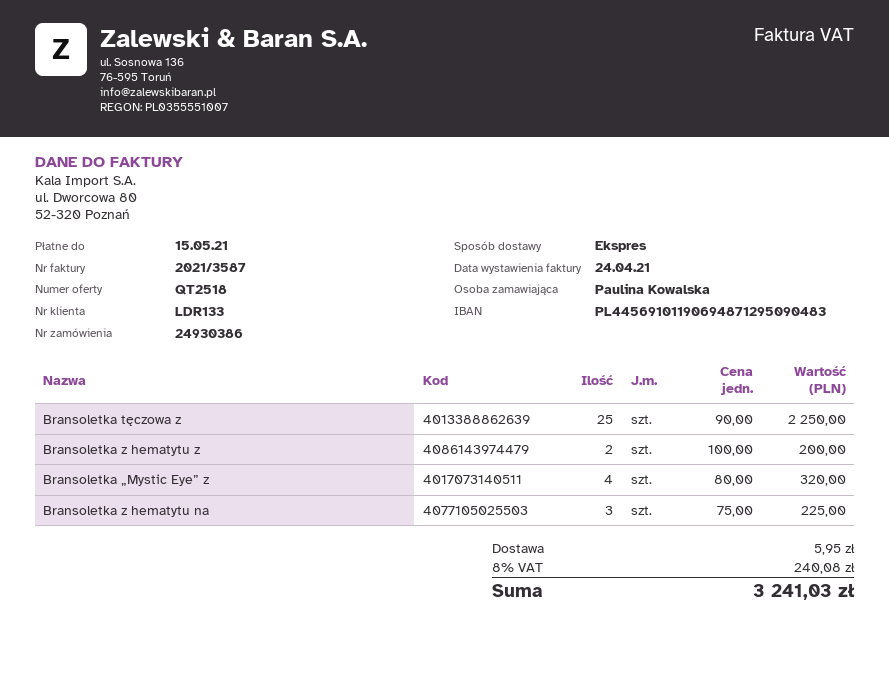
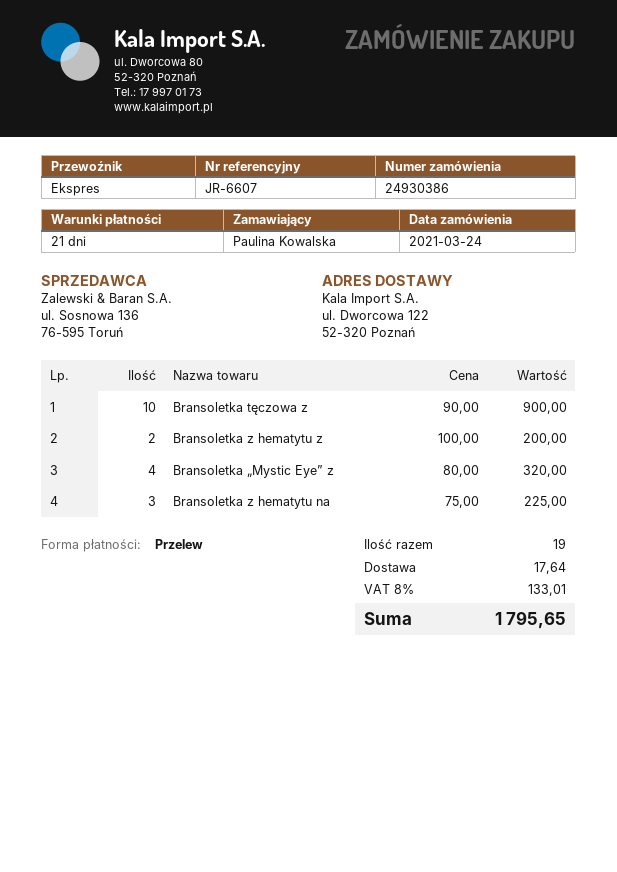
Bransoletka tęczowa z: 25 x 90.00 = 2250.00 -> 10 x 90.00 = 900.00
shipping: 5.95 -> 17.64
tax: 8% = 240.08 -> 8% = 133.01
total: 3241.03 -> 1795.65

